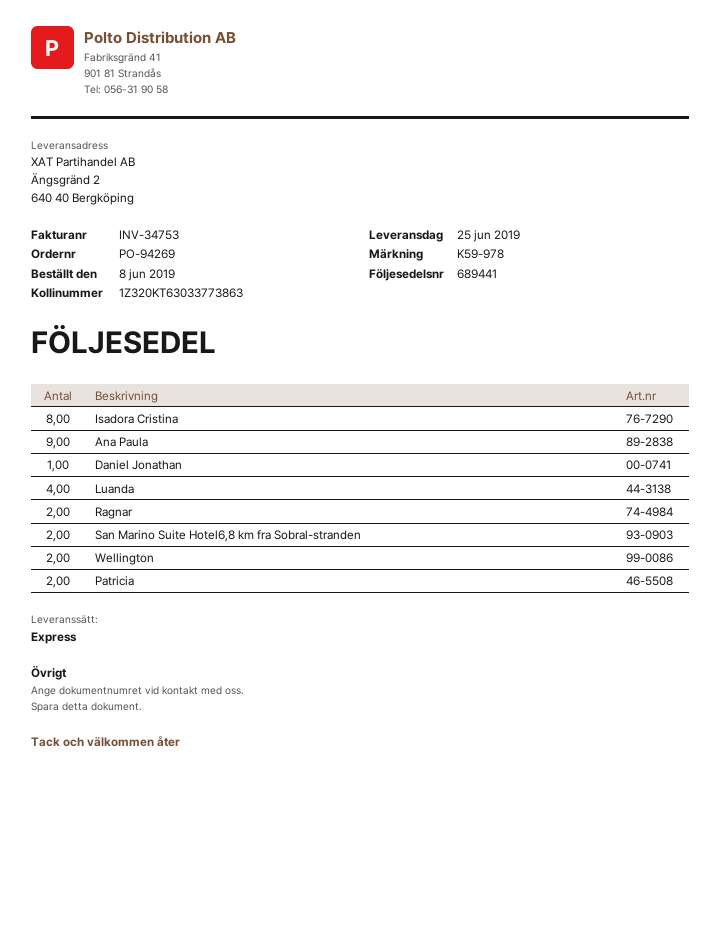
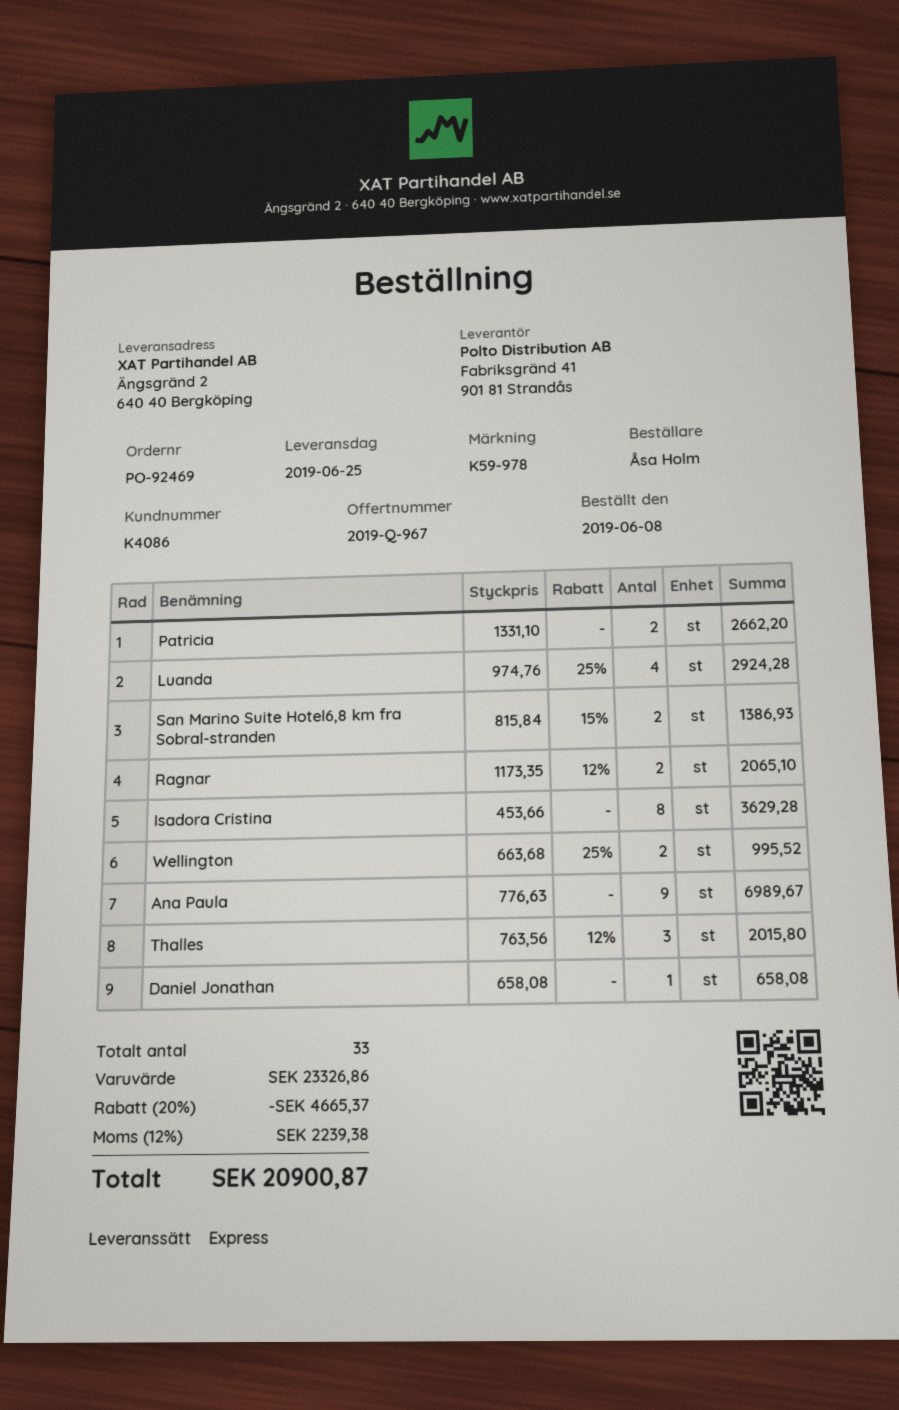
order number: PO-94269 -> PO-92469
Thalles: none -> 3

